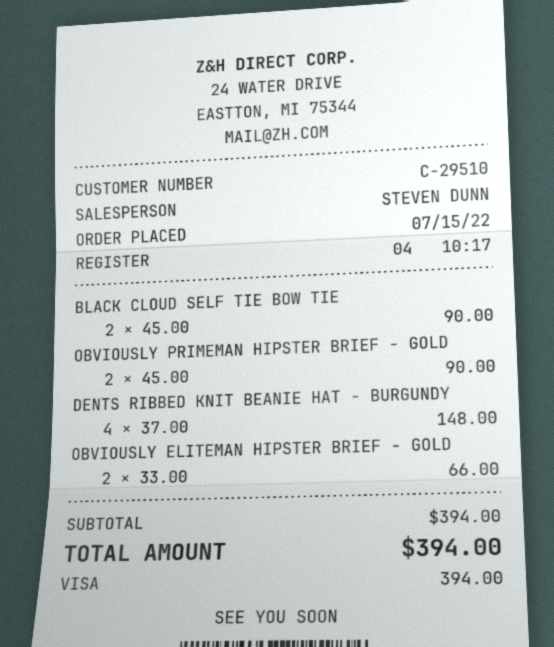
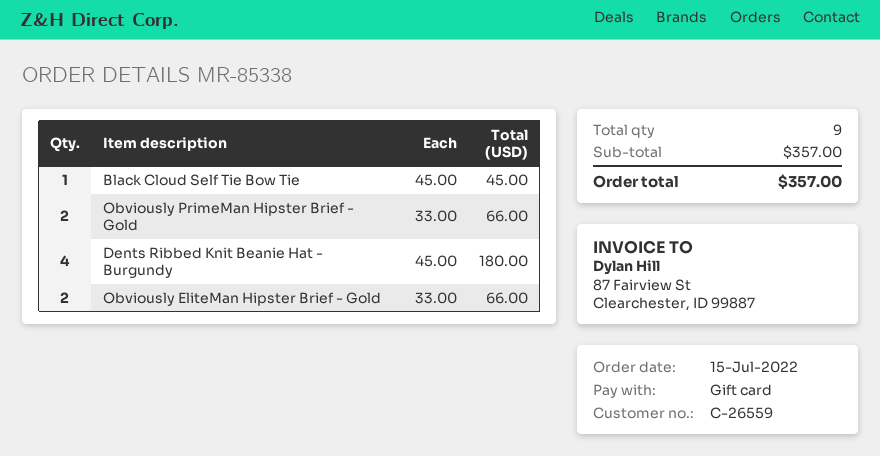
customer number: C-29510 -> C-26559
payment method: Visa -> gift card
BLACK CLOUD SELF TIE BOW TIE: 2 x 45.00 = 90.00 -> 1 x 45.00 = 45.00
OBVIOUSLY PRIMEMAN HIPSTER BRIEF - GOLD: 2 x 45.00 = 90.00 -> 2 x 33.00 = 66.00
DENTS RIBBED KNIT BEANIE HAT - BURGUNDY: 4 x 37.00 = 148.00 -> 4 x 45.00 = 180.00
subtotal: 394.00 -> 357.00
total: 394.00 -> 357.00

